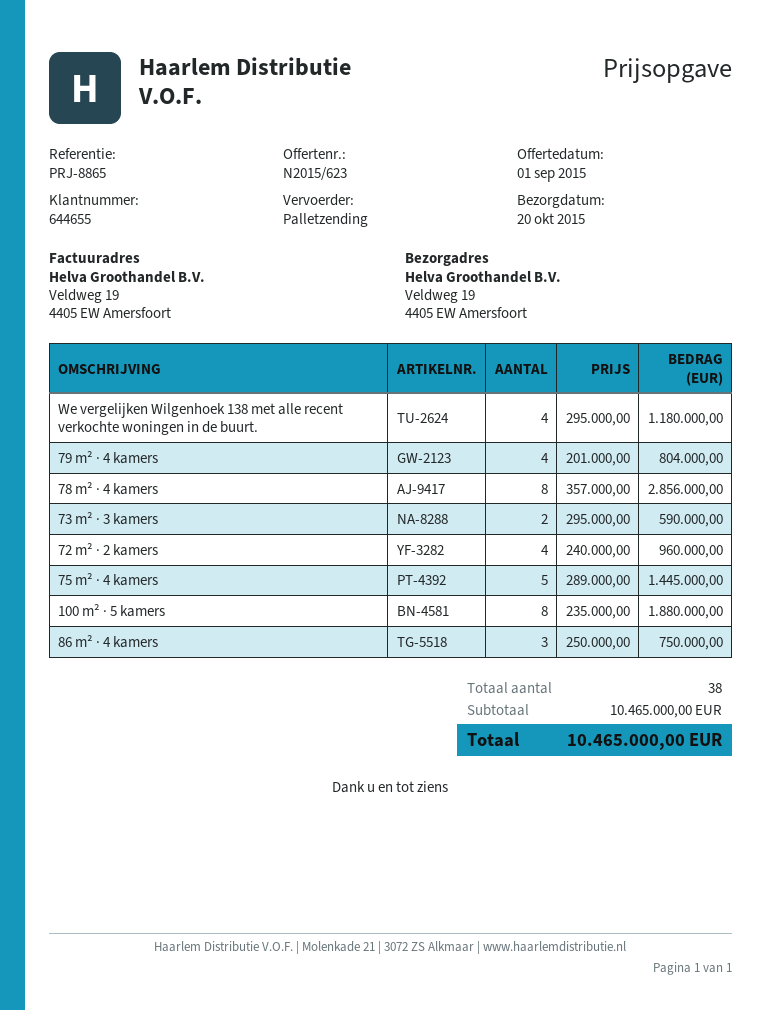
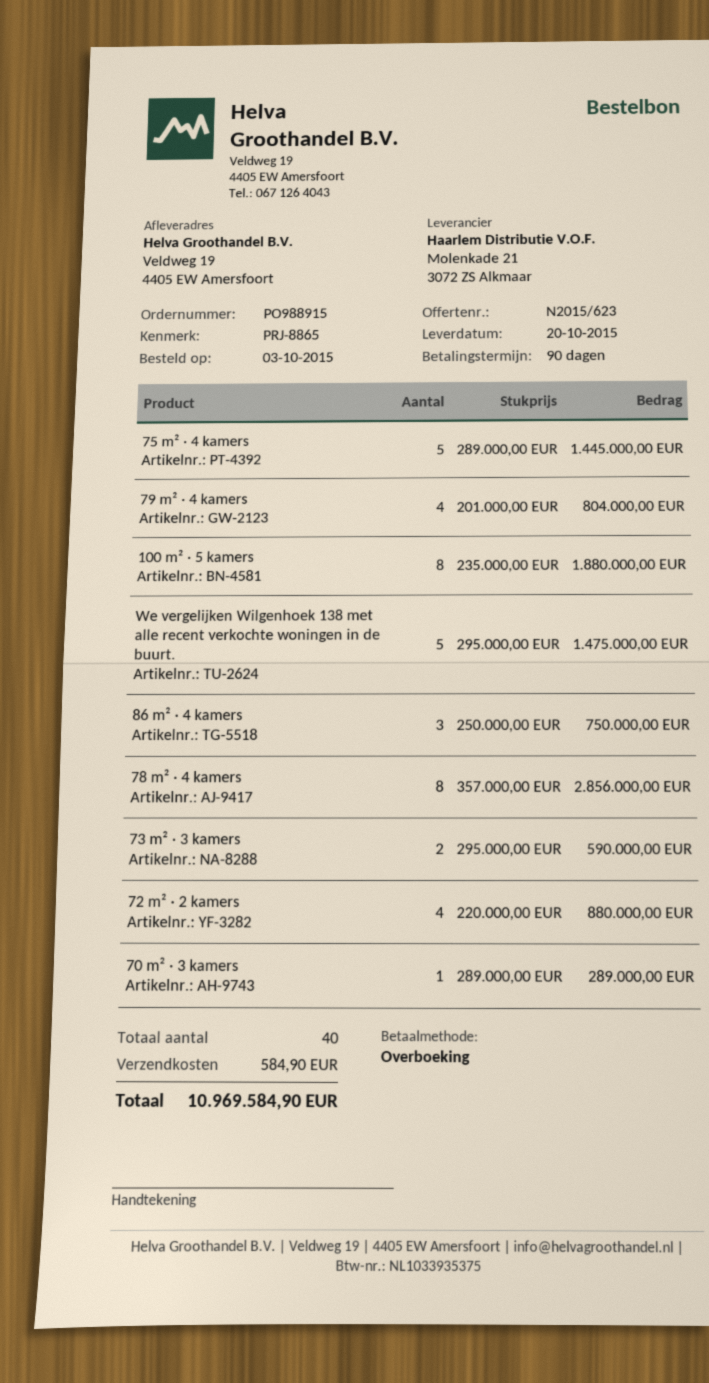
We vergelijken Wilgenhoek 138 met alle recent verkochte woningen in de buurt.: 4 x 295000.00 = 1180000.00 -> 5 x 295000.00 = 1475000.00
72 m² · 2 kamers: 4 x 240000.00 = 960000.00 -> 4 x 220000.00 = 880000.00
70 m² · 3 kamers: none -> 1 x 289000.00 = 289000.00
total quantity: 38 -> 40
shipping: none -> 584.90
total: 10465000.00 -> 10969584.90

